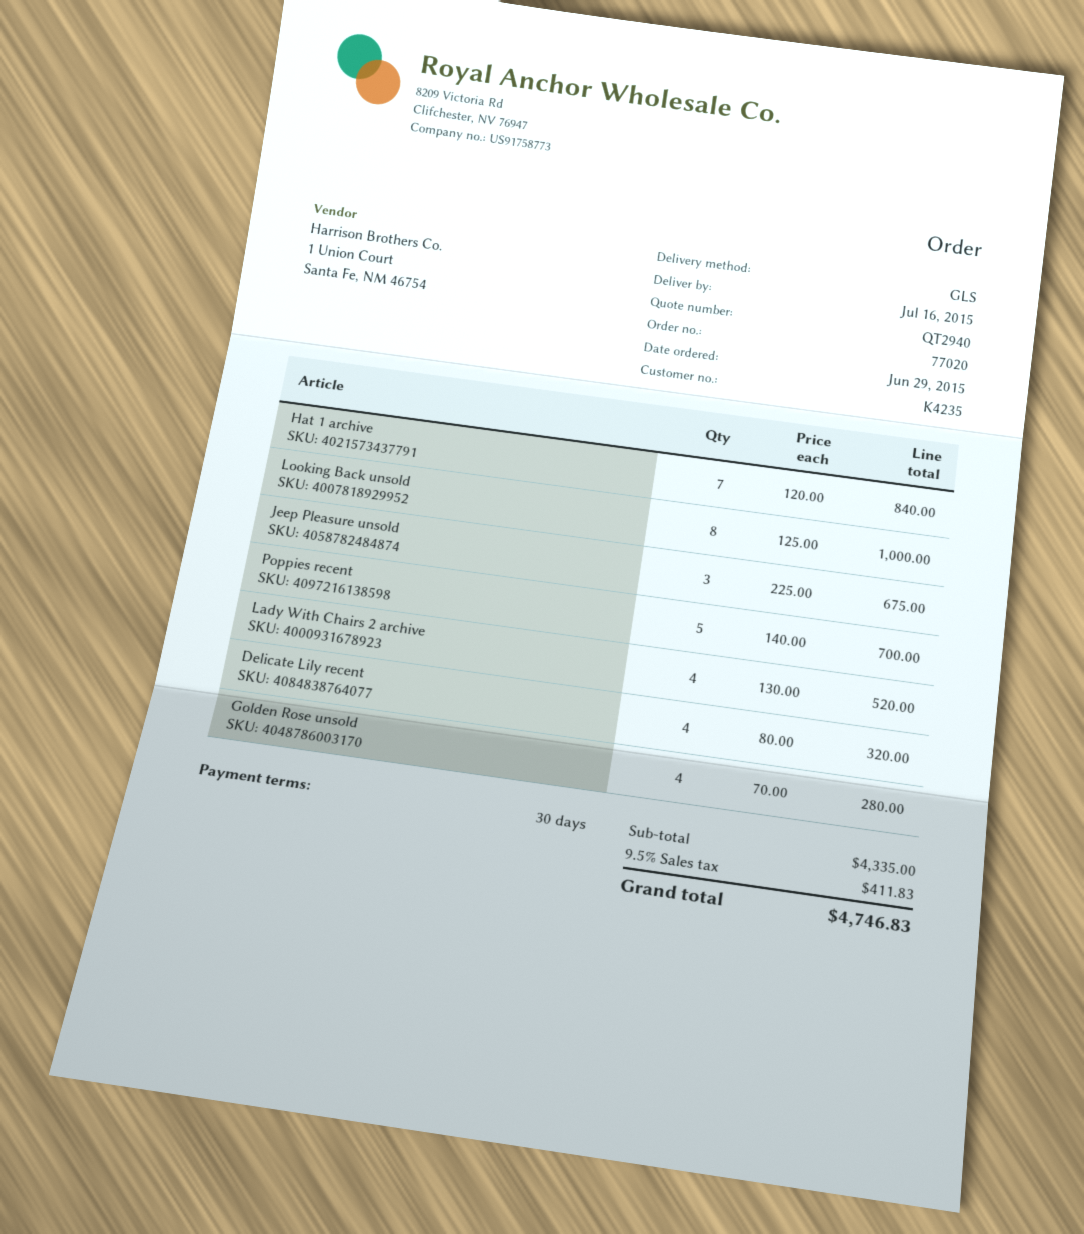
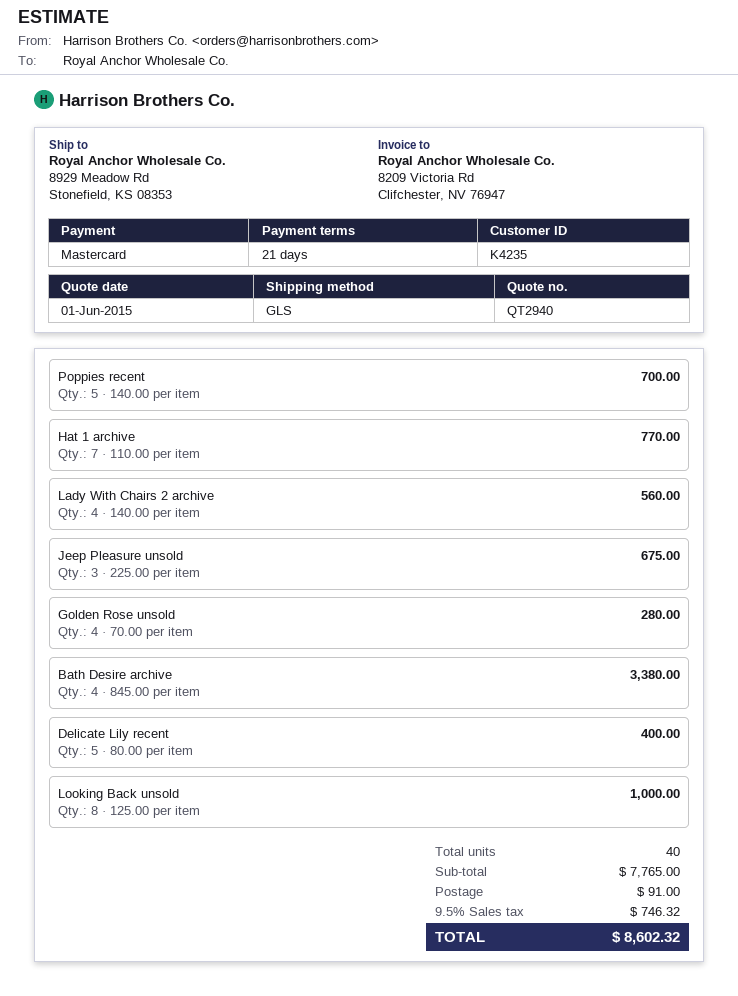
payment terms: 30 days -> 21 days
Hat 1 archive: 7 x 120.00 = 840.00 -> 7 x 110.00 = 770.00
Lady With Chairs 2 archive: 4 x 130.00 = 520.00 -> 4 x 140.00 = 560.00
Delicate Lily recent: 4 x 80.00 = 320.00 -> 5 x 80.00 = 400.00
Bath Desire archive: none -> 4 x 845.00 = 3380.00
subtotal: 4335.00 -> 7765.00
shipping: none -> 91.00
tax: 9.5% = 411.83 -> 9.5% = 746.32
total: 4746.83 -> 8602.32

